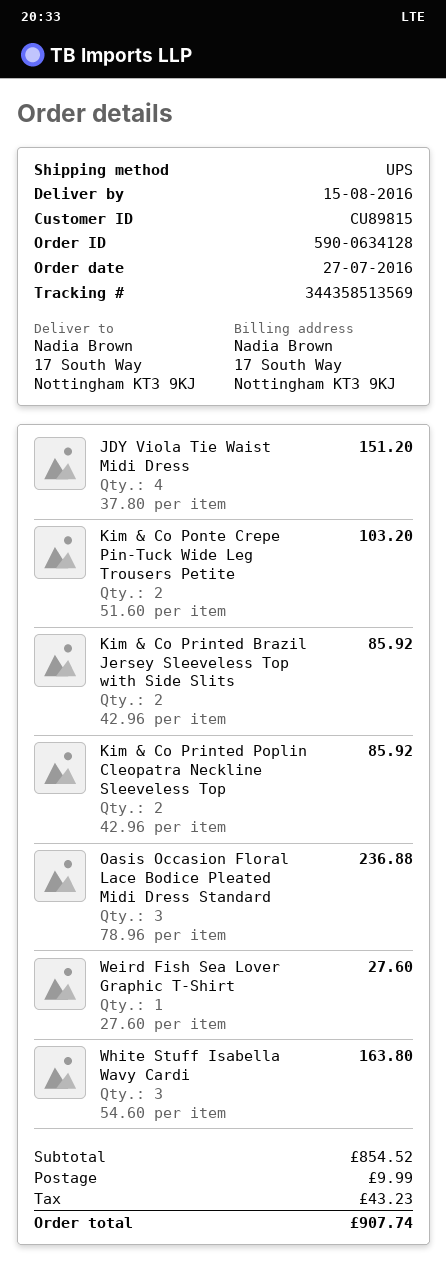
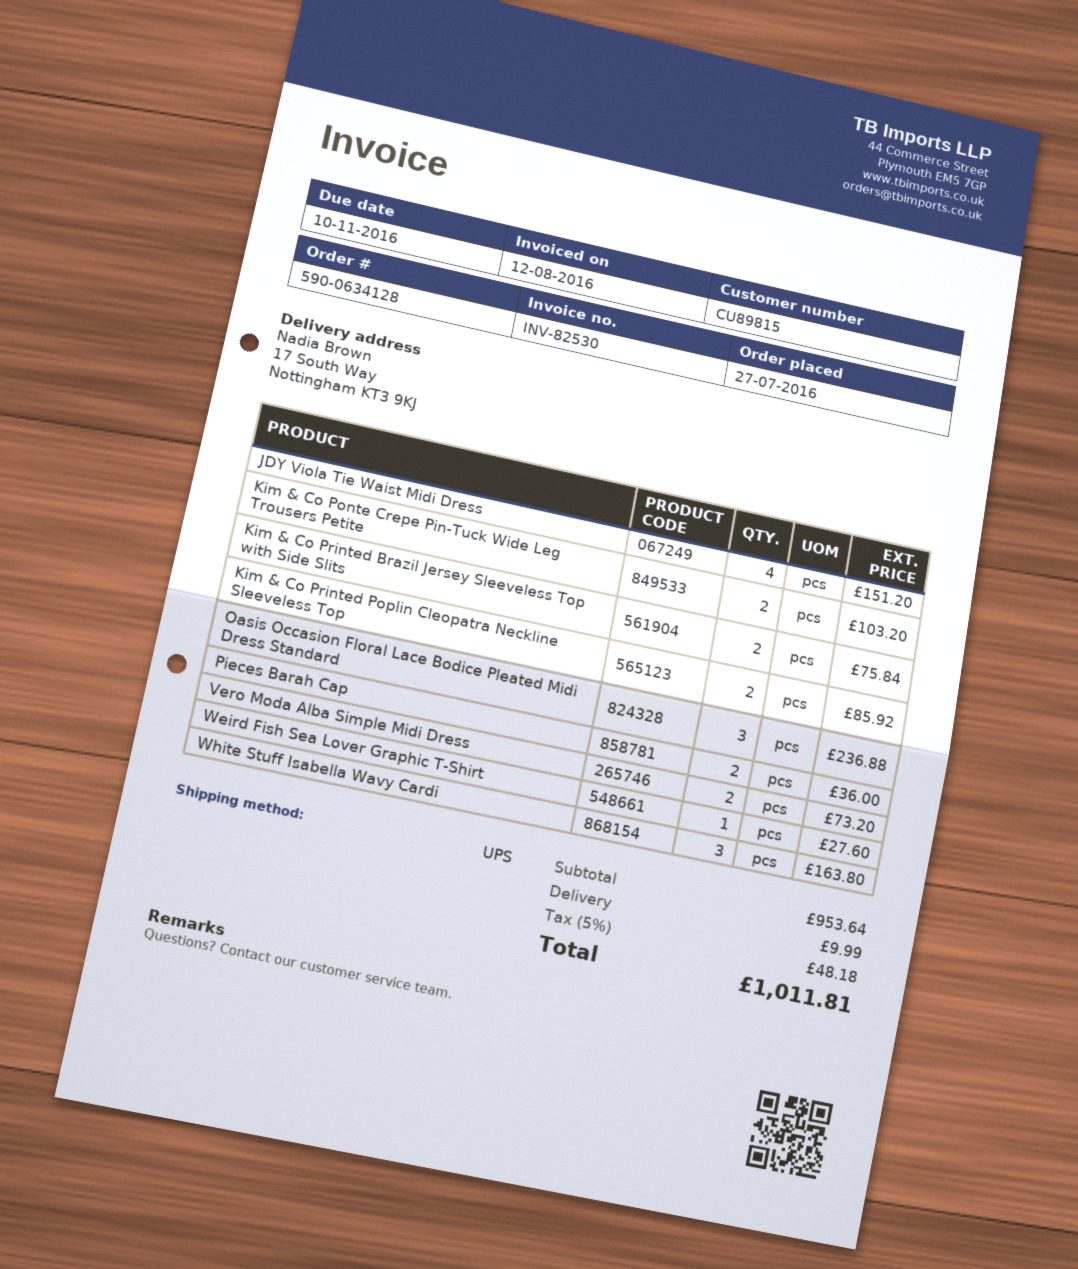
Kim & Co Printed Brazil Jersey Sleeveless Top with Side Slits: 2 for 85.92 -> 2 for 75.84
Pieces Barah Cap: none -> 2 for 36.00
Vero Moda Alba Simple Midi Dress: none -> 2 for 73.20
subtotal: 854.52 -> 953.64
tax: 43.23 -> 48.18
total: 907.74 -> 1011.81

